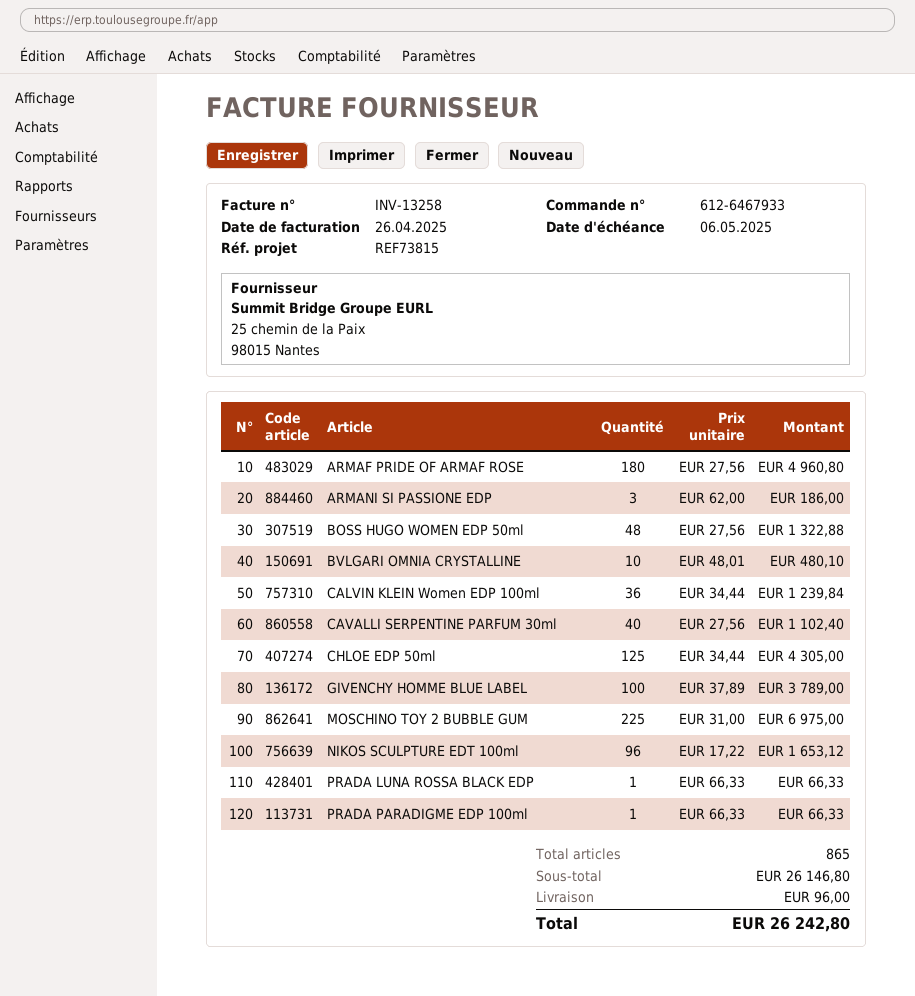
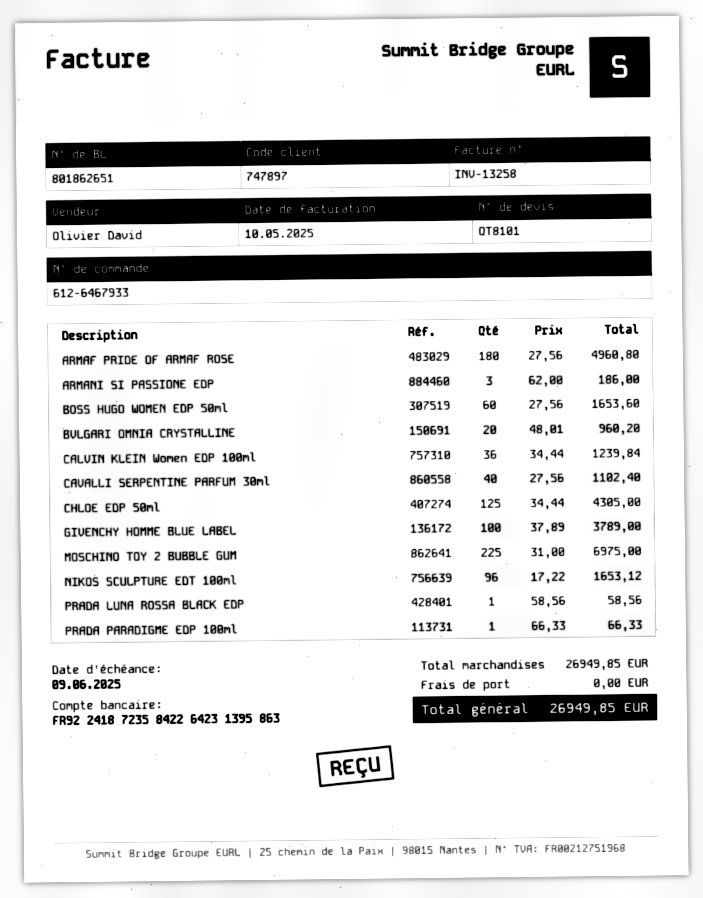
invoice date: 2025-04-26 -> 2025-05-10
due date: 2025-05-06 -> 2025-06-09
BOSS HUGO WOMEN EDP 50ml: 48 x 27.56 = 1322.88 -> 60 x 27.56 = 1653.60
BVLGARI OMNIA CRYSTALLINE: 10 x 48.01 = 480.10 -> 20 x 48.01 = 960.20
PRADA LUNA ROSSA BLACK EDP: 1 x 66.33 = 66.33 -> 1 x 58.56 = 58.56
subtotal: 26146.80 -> 26949.85
shipping: 96.00 -> 0.00
total: 26242.80 -> 26949.85

